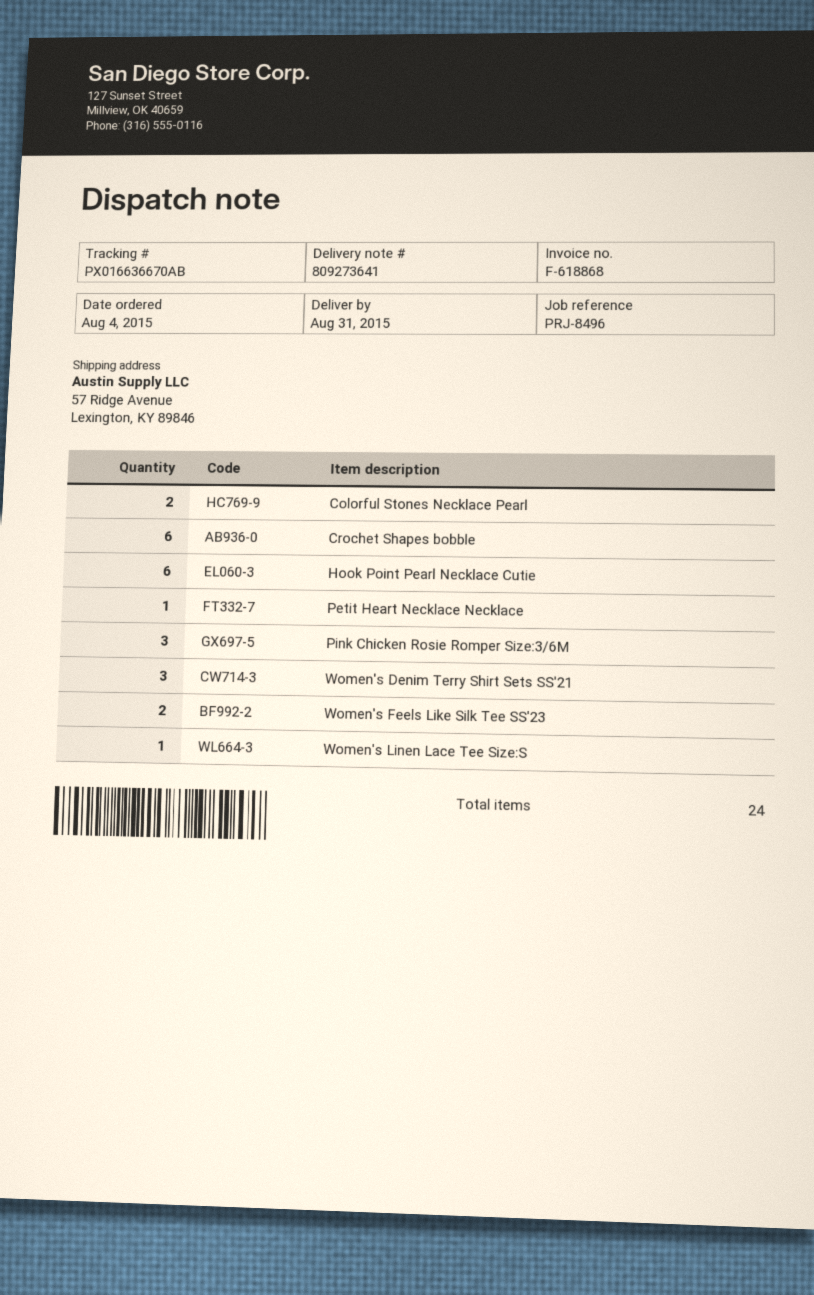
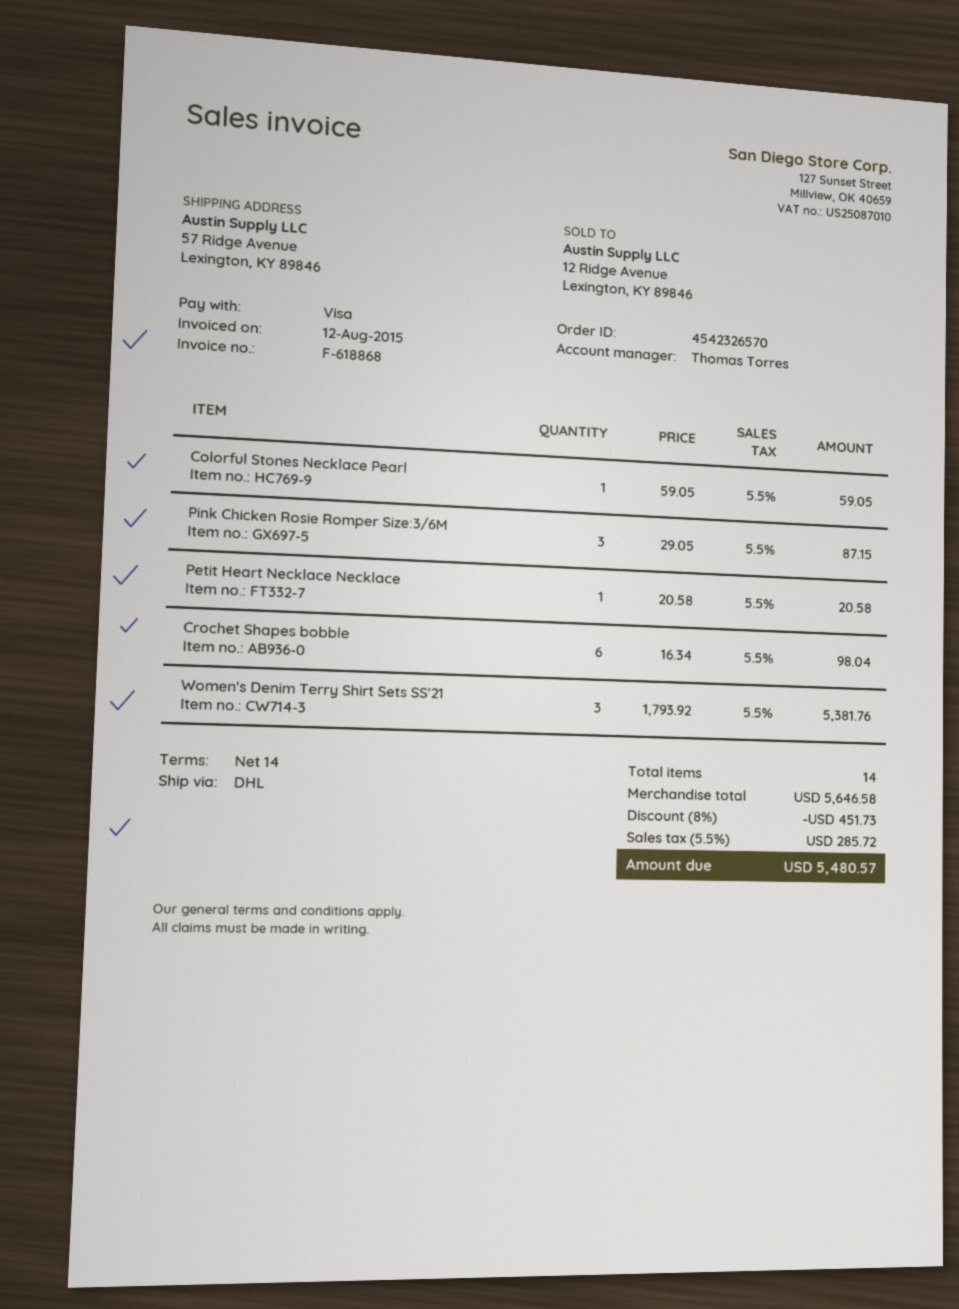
Colorful Stones Necklace Pearl: 2 -> 1
Hook Point Pearl Necklace Cutie: 6 -> none
Women's Feels Like Silk Tee SS'23: 2 -> none
Women's Linen Lace Tee Size:S: 1 -> none
total quantity: 24 -> 14

